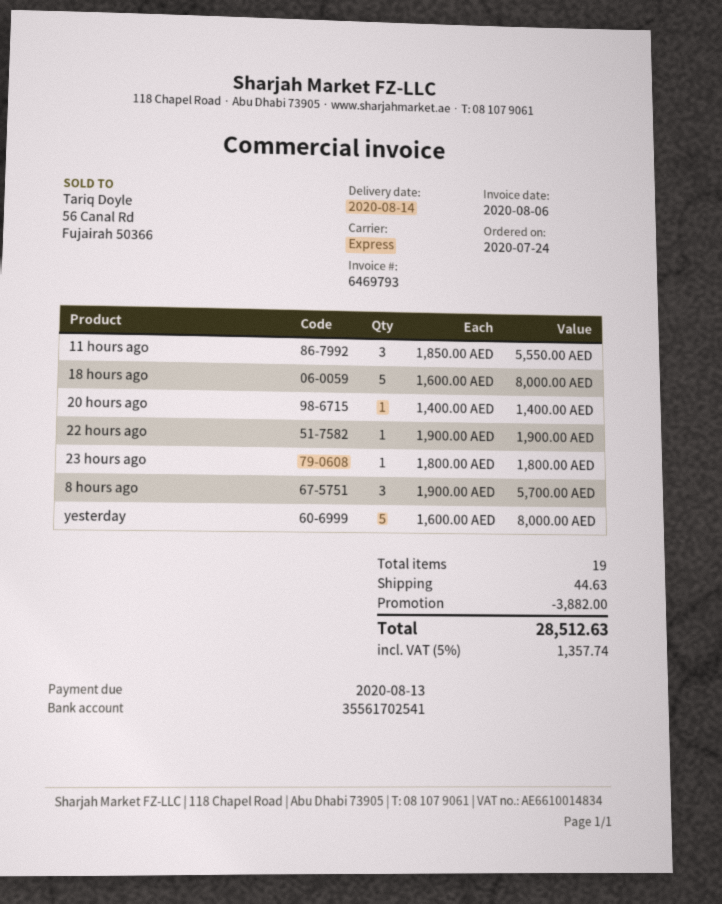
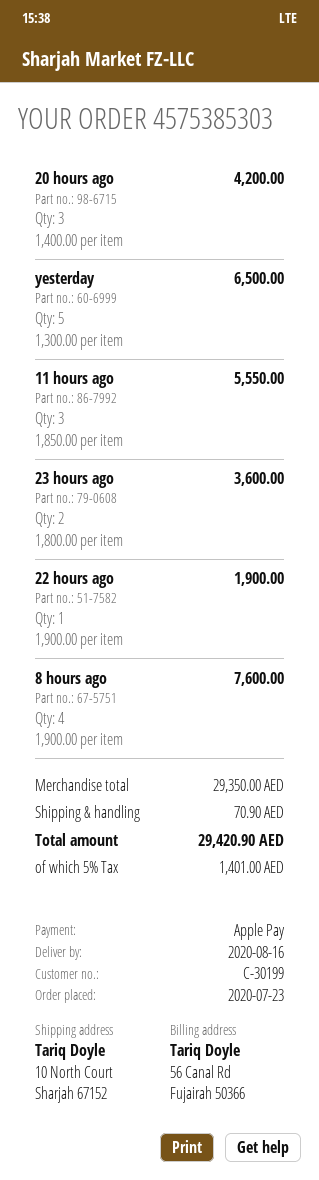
order date: 2020-07-24 -> 2020-07-23
delivery date: 2020-08-14 -> 2020-08-16
18 hours ago: 5 x 1600.00 = 8000.00 -> none
20 hours ago: 1 x 1400.00 = 1400.00 -> 3 x 1400.00 = 4200.00
23 hours ago: 1 x 1800.00 = 1800.00 -> 2 x 1800.00 = 3600.00
8 hours ago: 3 x 1900.00 = 5700.00 -> 4 x 1900.00 = 7600.00
yesterday: 5 x 1600.00 = 8000.00 -> 5 x 1300.00 = 6500.00
discount: 3882.00 -> none
shipping: 44.63 -> 70.90
tax: 5% = 1357.74 -> 5% = 1401.00
total: 28512.63 -> 29420.90

